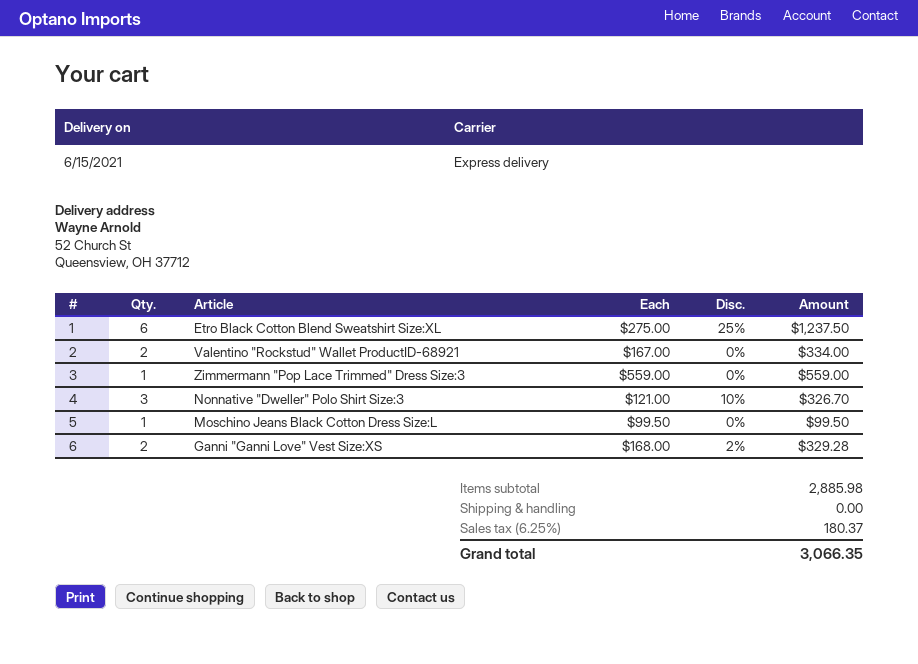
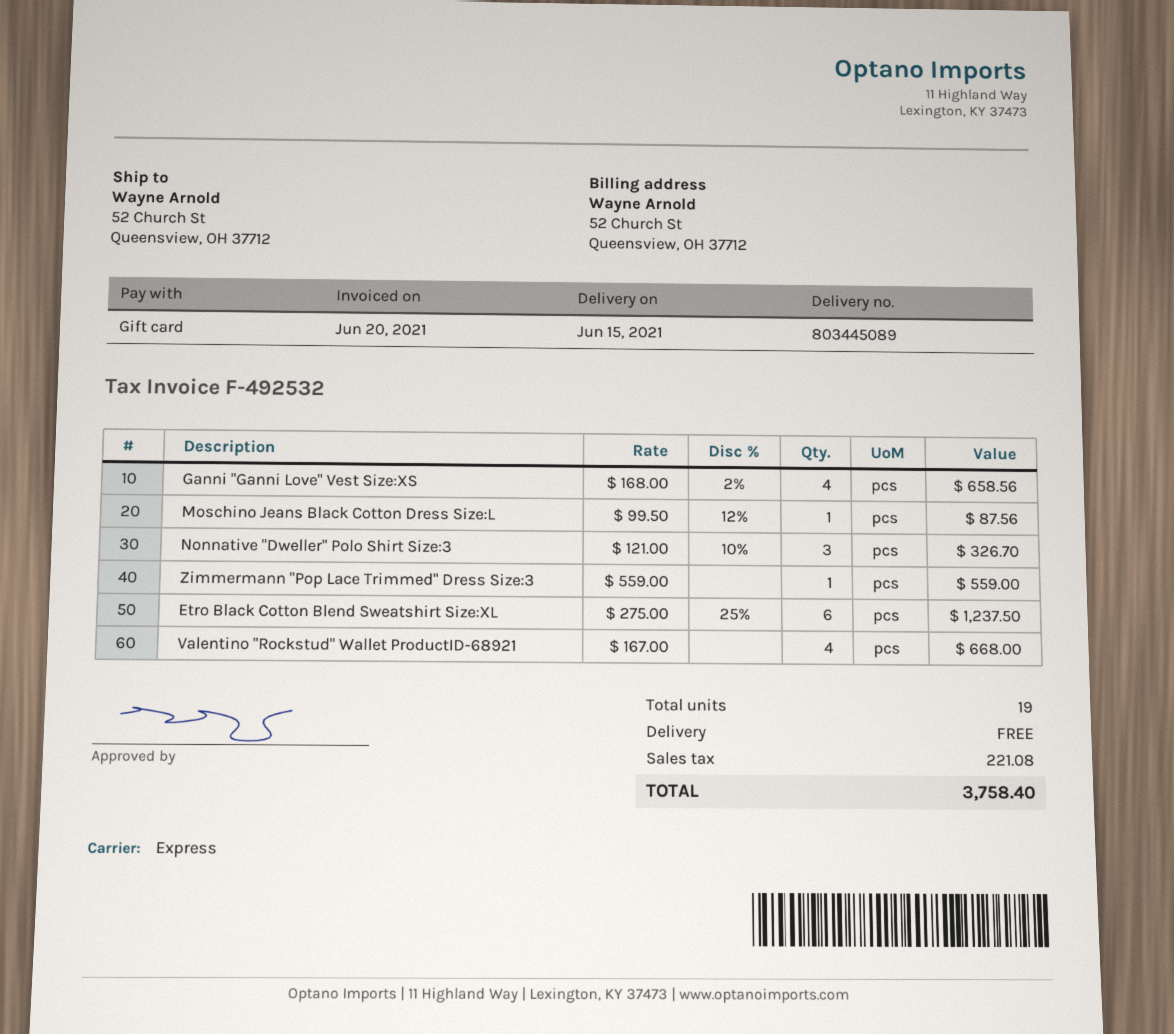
Valentino "Rockstud" Wallet ProductID-68921: 2 x 167.00 = 334.00 -> 4 x 167.00 = 668.00
Moschino Jeans Black Cotton Dress Size:L: 1 x 99.50 = 99.50 -> 1 x 99.50 - 12% = 87.56
Ganni "Ganni Love" Vest Size:XS: 2 x 168.00 - 2% = 329.28 -> 4 x 168.00 - 2% = 658.56
tax: 180.37 -> 221.08
total: 3066.35 -> 3758.40

